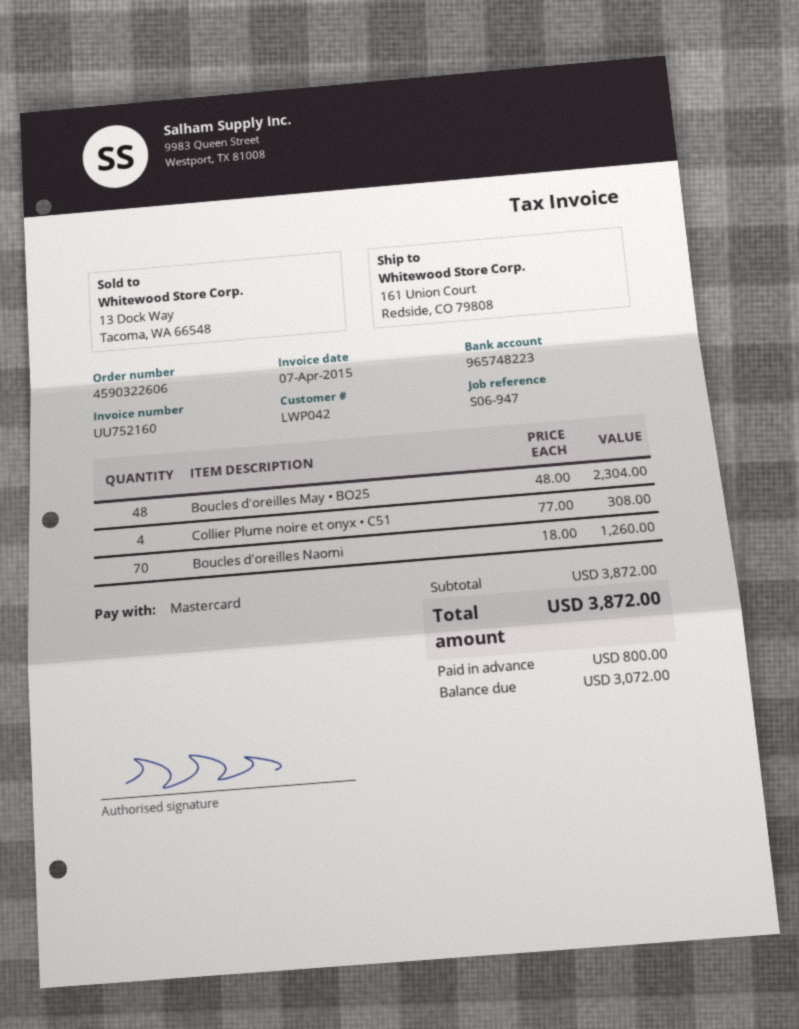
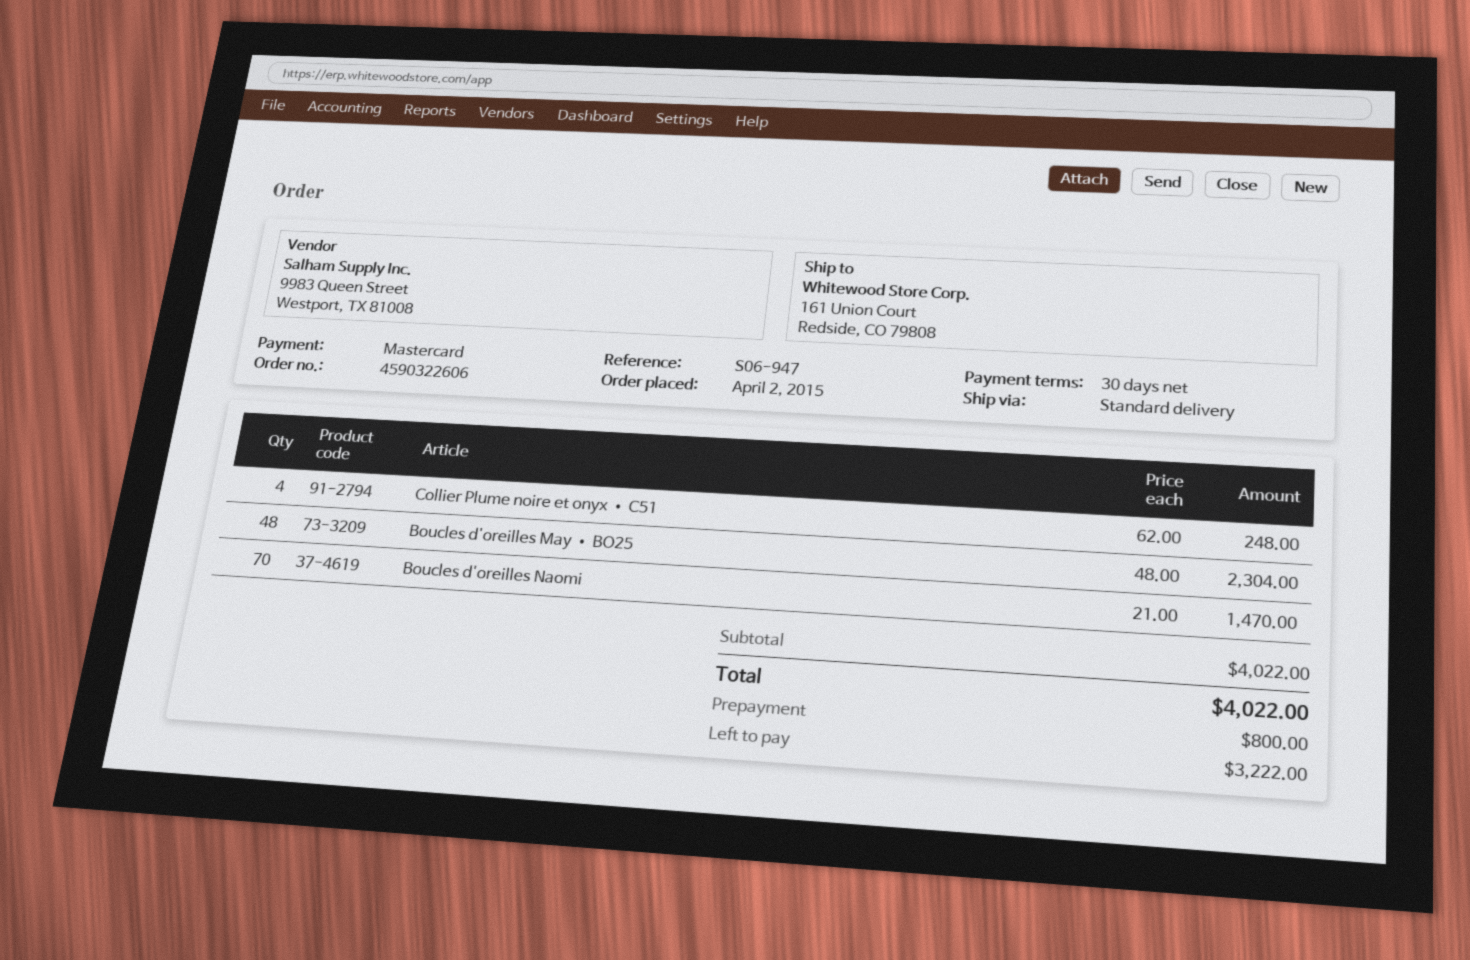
Collier Plume noire et onyx • C51: 4 x 77.00 = 308.00 -> 4 x 62.00 = 248.00
Boucles d'oreilles Naomi: 70 x 18.00 = 1260.00 -> 70 x 21.00 = 1470.00
subtotal: 3872.00 -> 4022.00
total: 3872.00 -> 4022.00
balance: 3072.00 -> 3222.00

